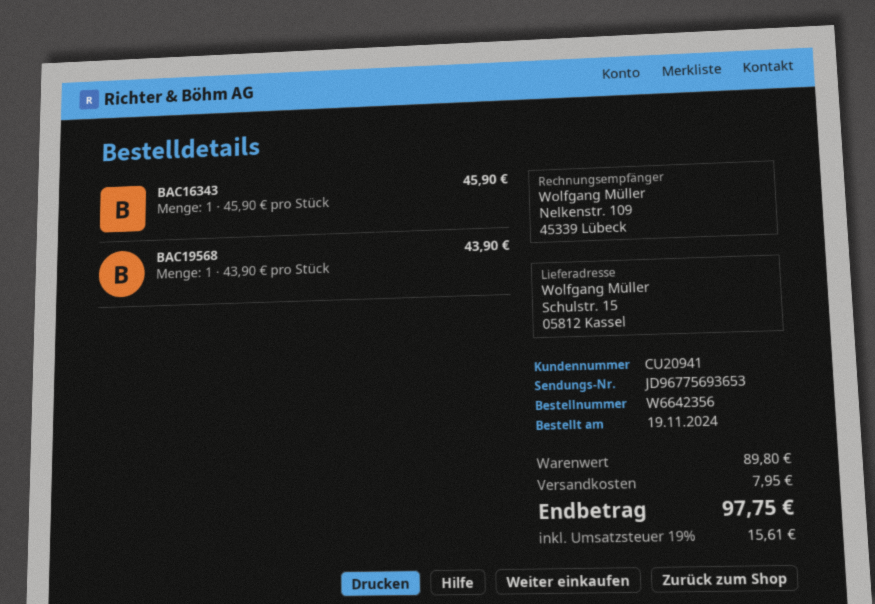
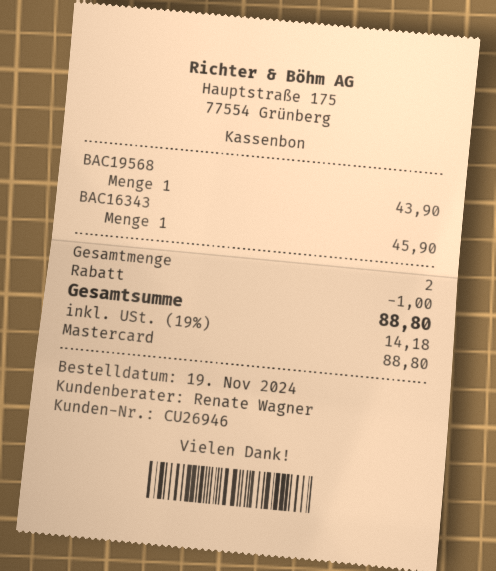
customer number: CU20941 -> CU26946
discount: none -> 1.00
shipping: 7.95 -> none
tax: 19% = 15.61 -> 19% = 14.18
total: 97.75 -> 88.80

